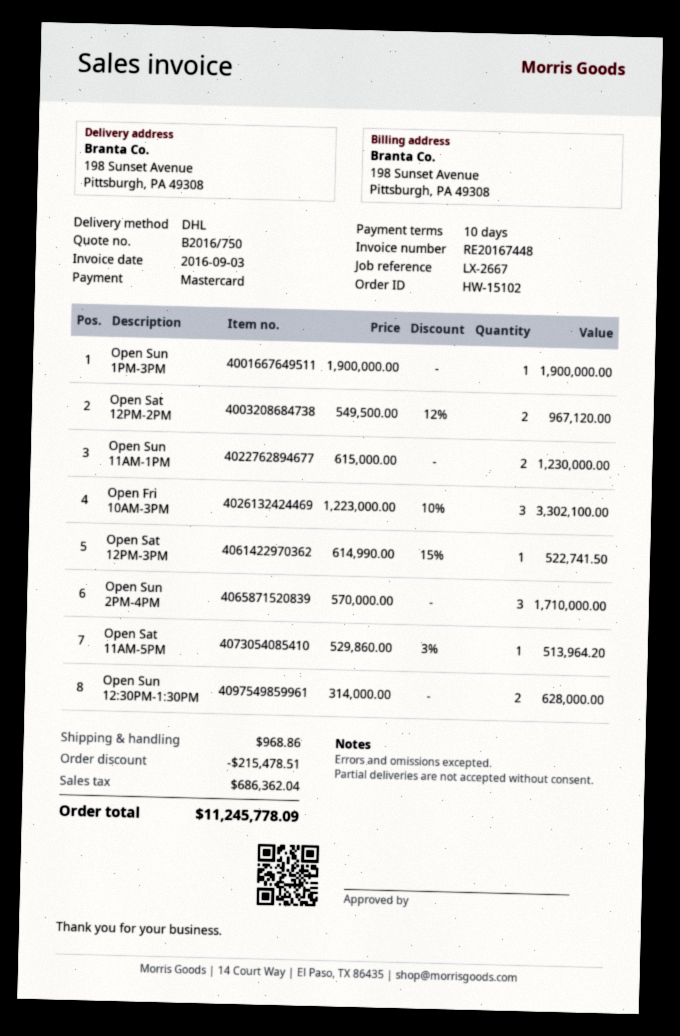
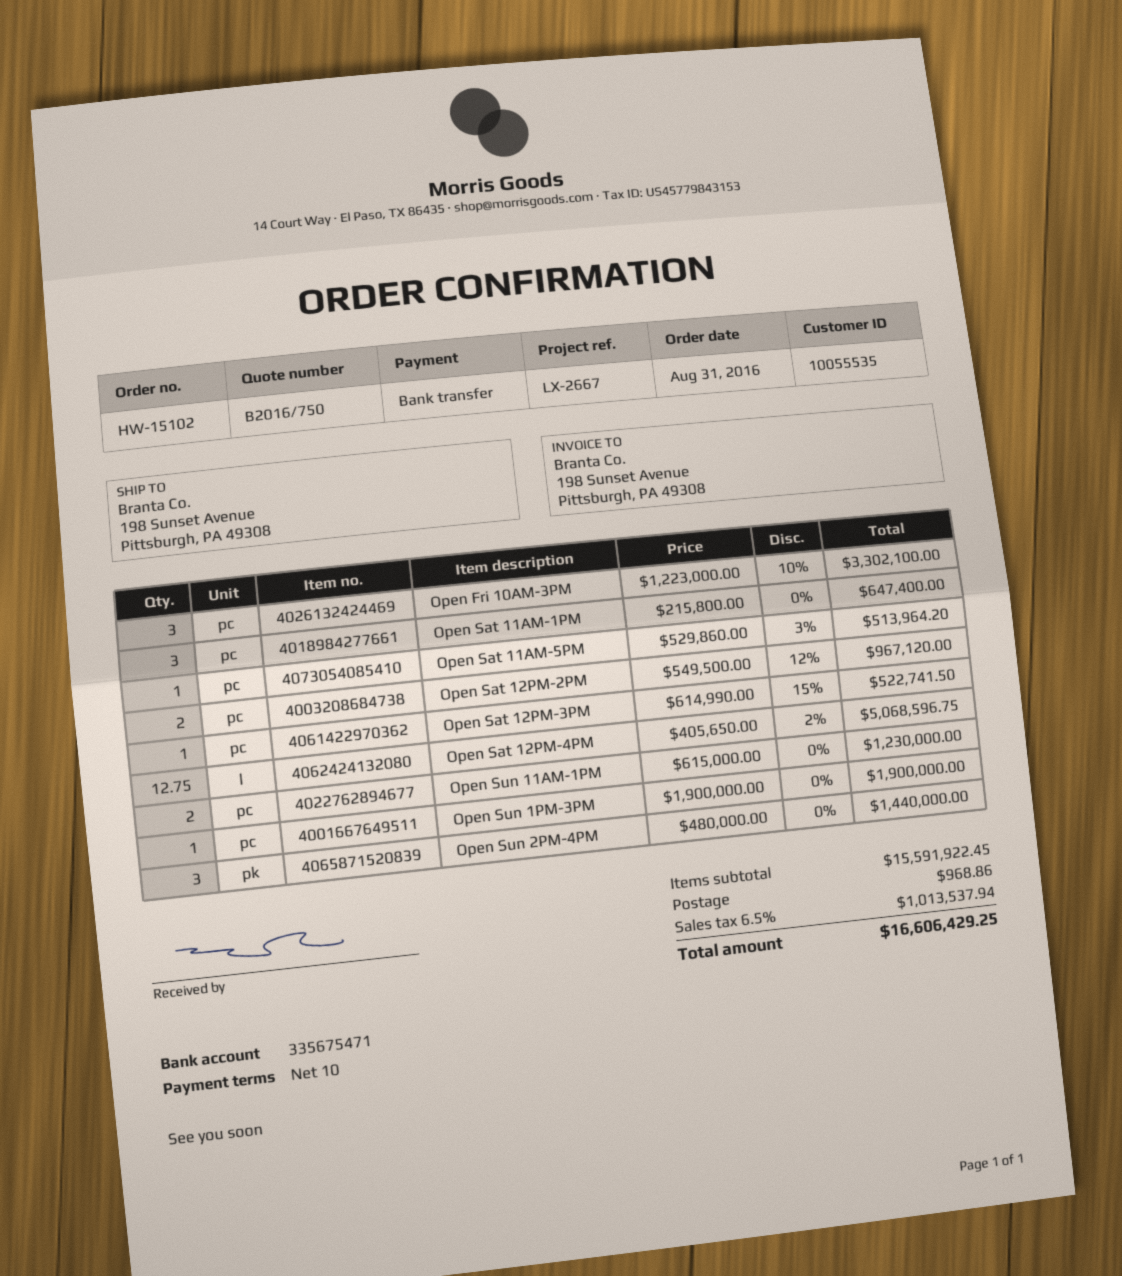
payment method: Mastercard -> bank transfer
Open Sun 2PM-4PM: 3 x 570000.00 = 1710000.00 -> 3 x 480000.00 = 1440000.00
Open Sun 12:30PM-1:30PM: 2 x 314000.00 = 628000.00 -> none
Open Sat 11AM-1PM: none -> 3 x 215800.00 = 647400.00
Open Sat 12PM-4PM: none -> 12.75 x 405650.00 - 2% = 5068596.75
discount: 215478.51 -> none
tax: 686362.04 -> 1013537.94
total: 11245778.09 -> 16606429.25

